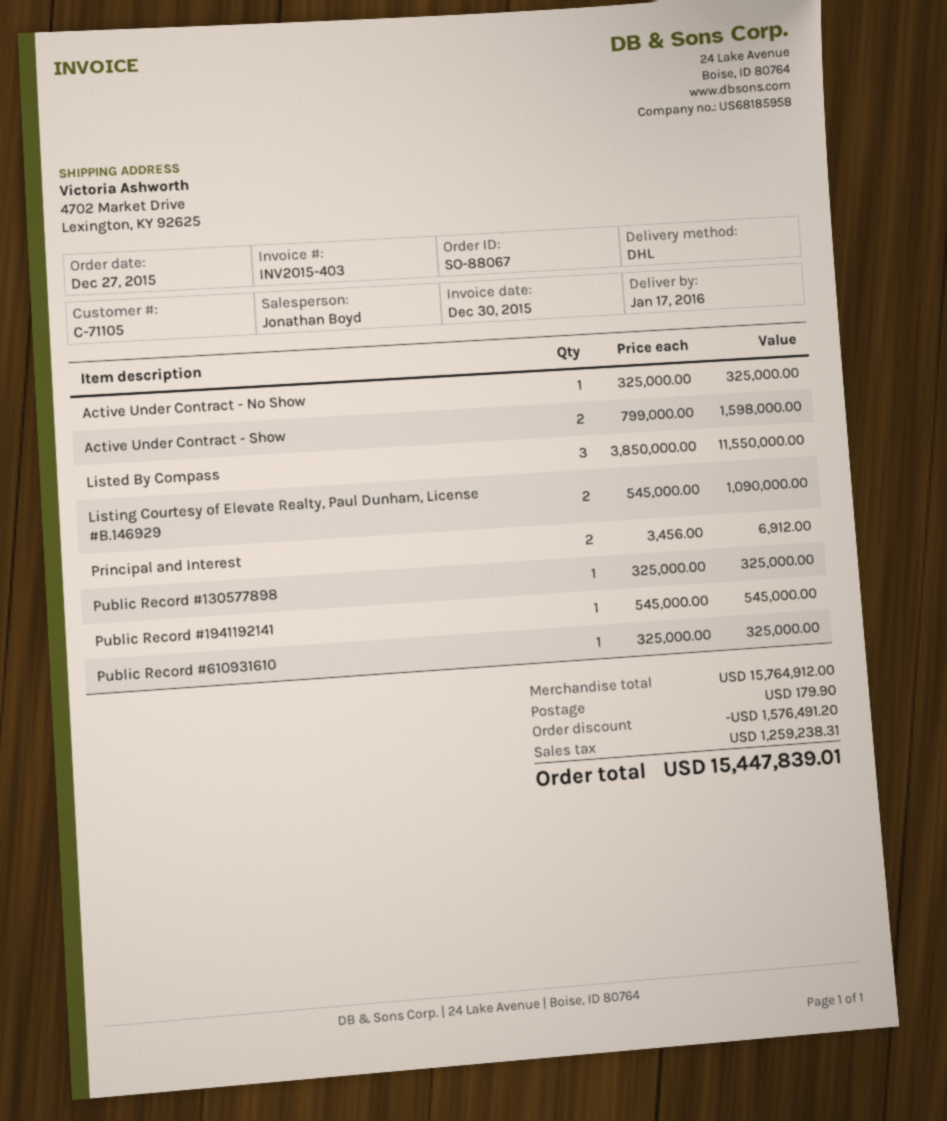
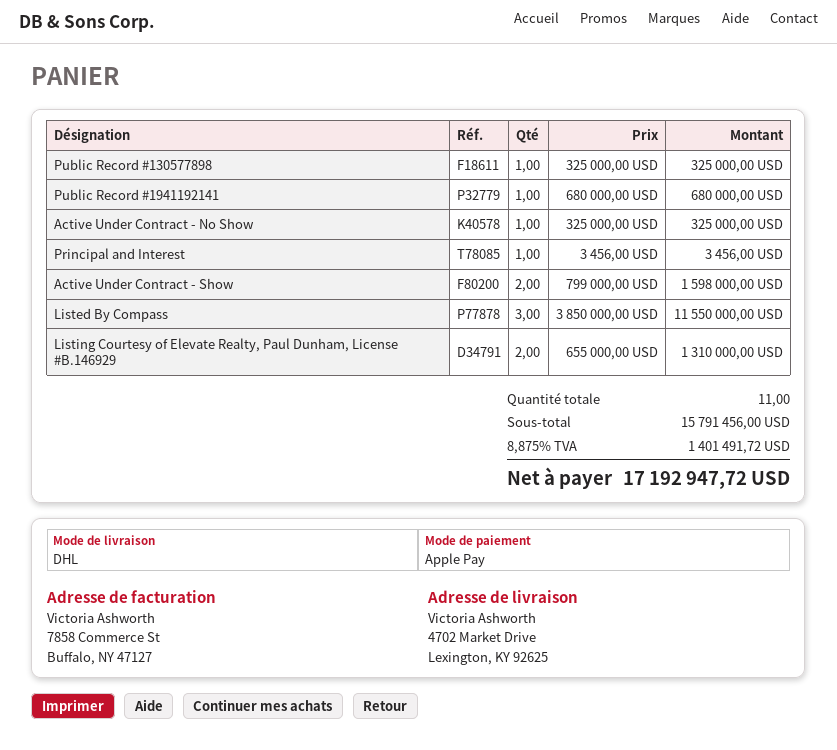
Listing Courtesy of Elevate Realty, Paul Dunham, License #B.146929: 2 x 545000.00 = 1090000.00 -> 2 x 655000.00 = 1310000.00
Principal and Interest: 2 x 3456.00 = 6912.00 -> 1 x 3456.00 = 3456.00
Public Record #1941192141: 1 x 545000.00 = 545000.00 -> 1 x 680000.00 = 680000.00
Public Record #610931610: 1 x 325000.00 = 325000.00 -> none
subtotal: 15764912.00 -> 15791456.00
discount: 1576491.20 -> none
shipping: 179.90 -> none
tax: 1259238.31 -> 1401491.72
total: 15447839.01 -> 17192947.72

